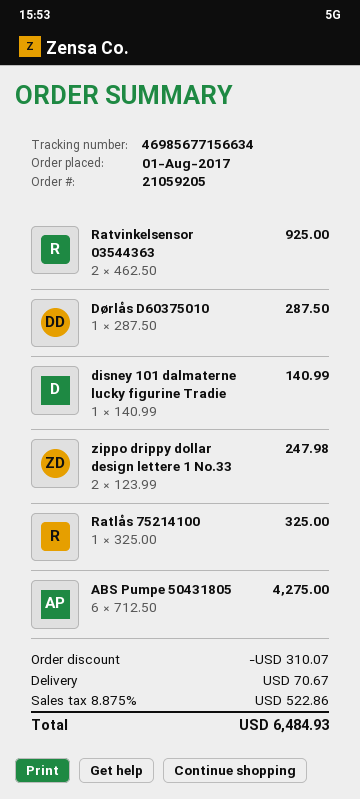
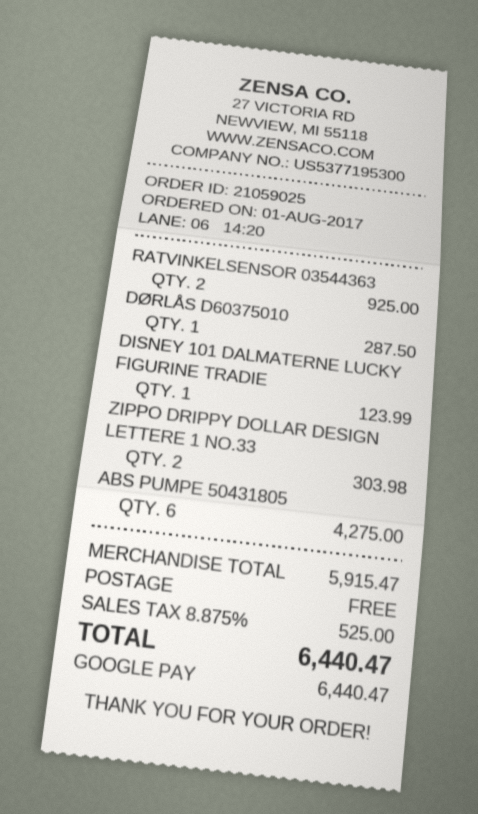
order number: 21059205 -> 21059025
disney 101 dalmaterne lucky figurine Tradie: 1 for 140.99 -> 1 for 123.99
zippo drippy dollar design lettere 1 No.33: 2 for 247.98 -> 2 for 303.98
Ratlås 75214100: 1 for 325.00 -> none
discount: 310.07 -> none
shipping: 70.67 -> 0.00
tax: 8.875% = 522.86 -> 8.875% = 525.00
total: 6484.93 -> 6440.47

